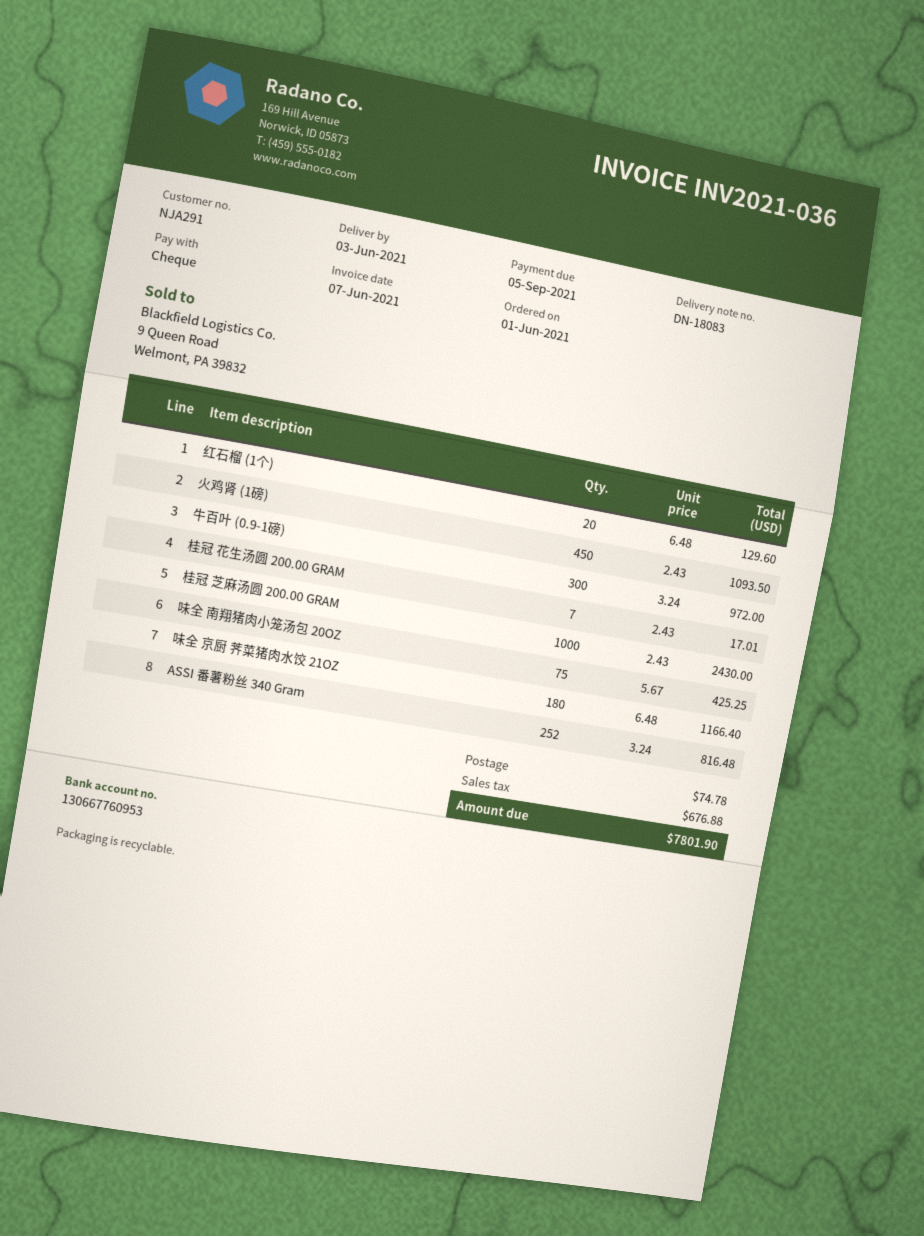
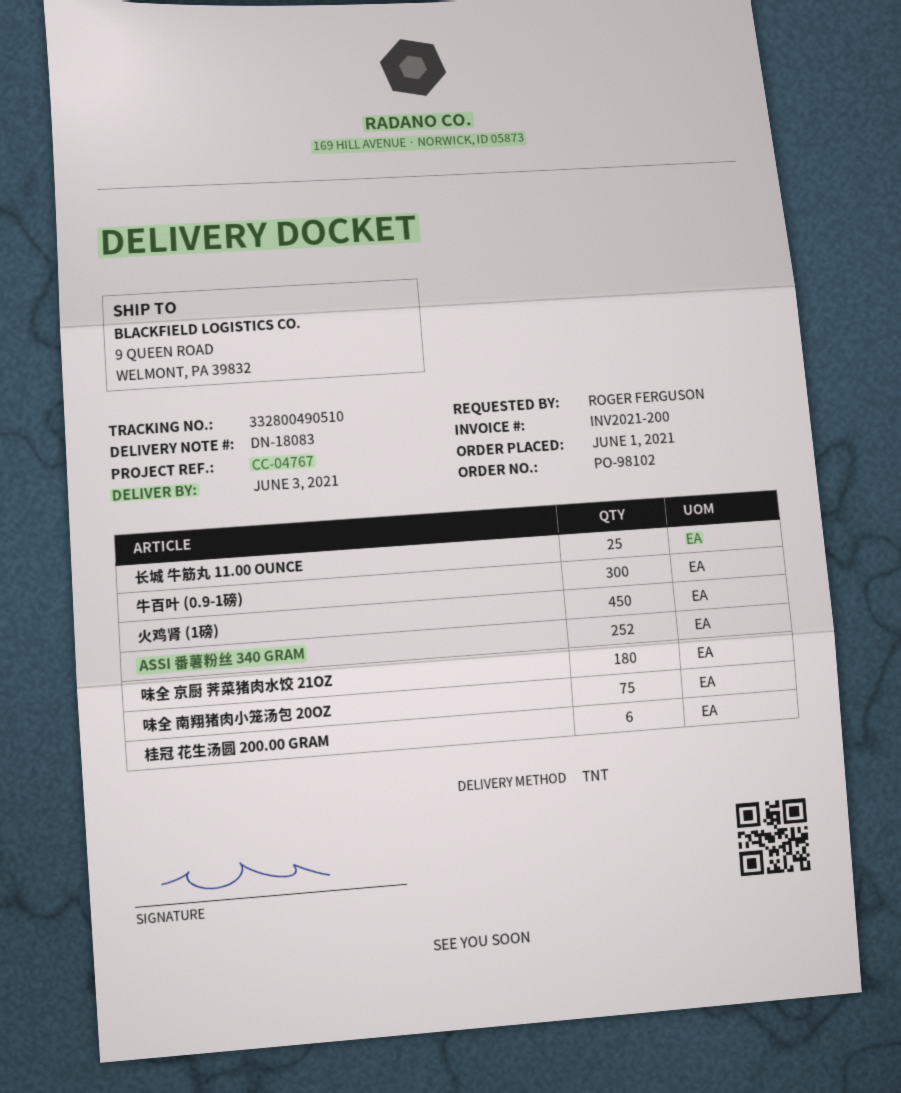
invoice number: INV2021-036 -> INV2021-200
红石榴 (1个): 20 -> none
桂冠 花生汤圆 200.00 GRAM: 7 -> 6
桂冠 芝麻汤圆 200.00 GRAM: 1000 -> none
长城 牛筋丸 11.00 OUNCE: none -> 25

